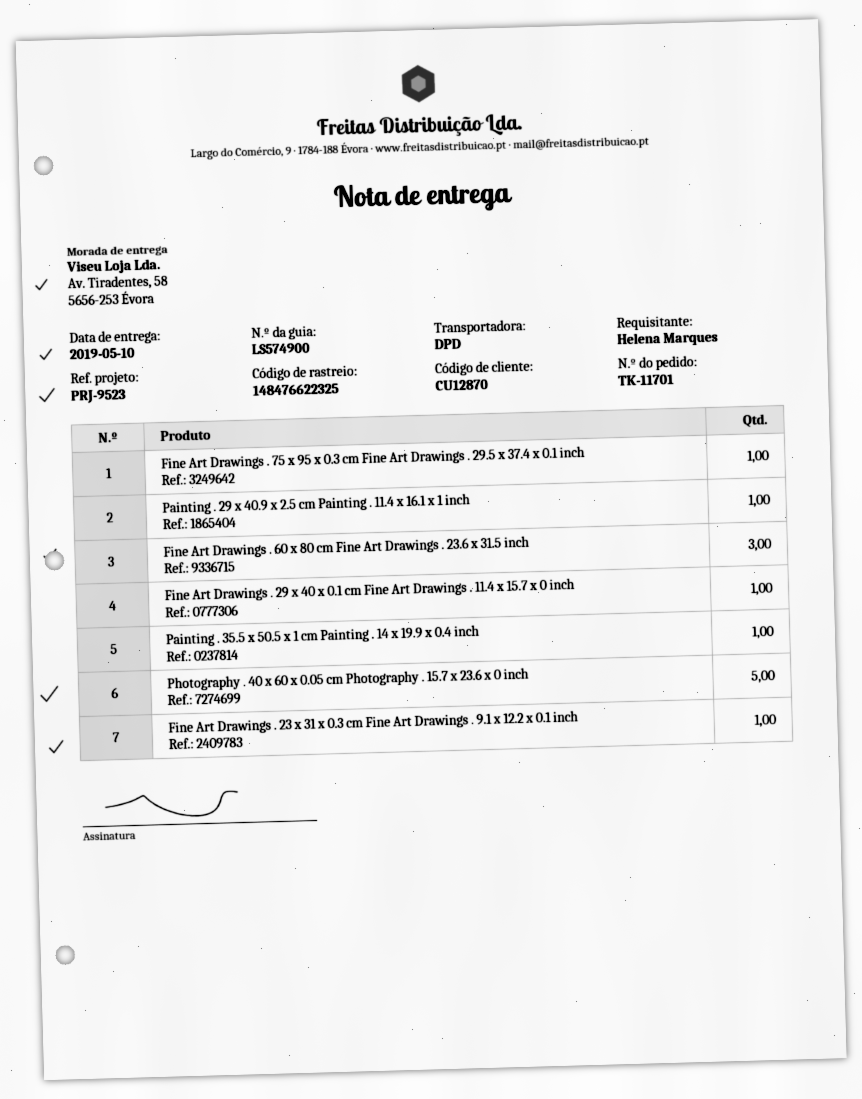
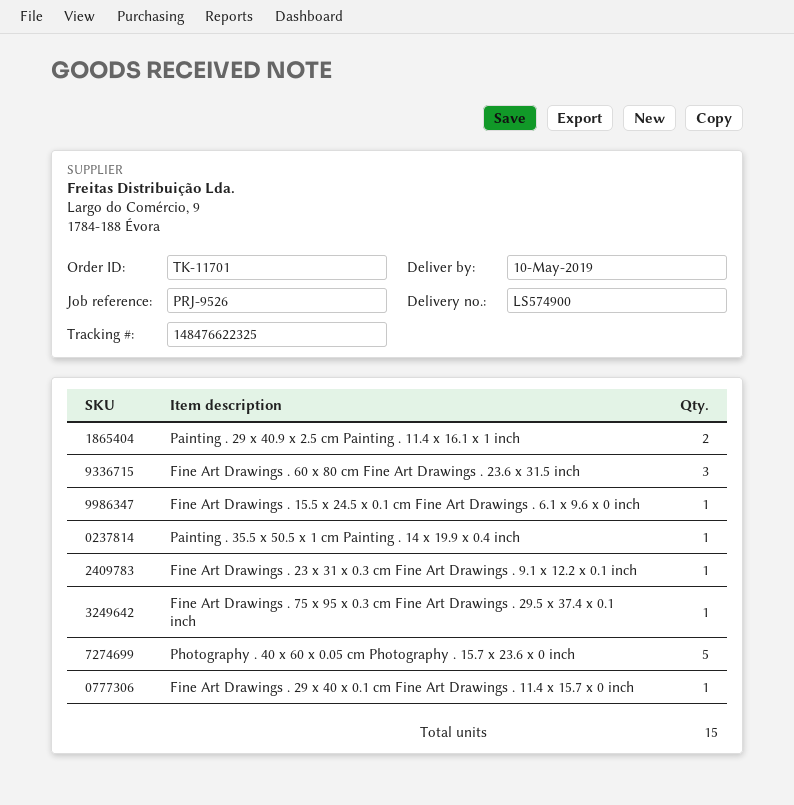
reference: PRJ-9523 -> PRJ-9526
Painting . 29 x 40.9 x 2.5 cm Painting . 11.4 x 16.1 x 1 inch: 1 -> 2
Fine Art Drawings . 15.5 x 24.5 x 0.1 cm Fine Art Drawings . 6.1 x 9.6 x 0 inch: none -> 1

